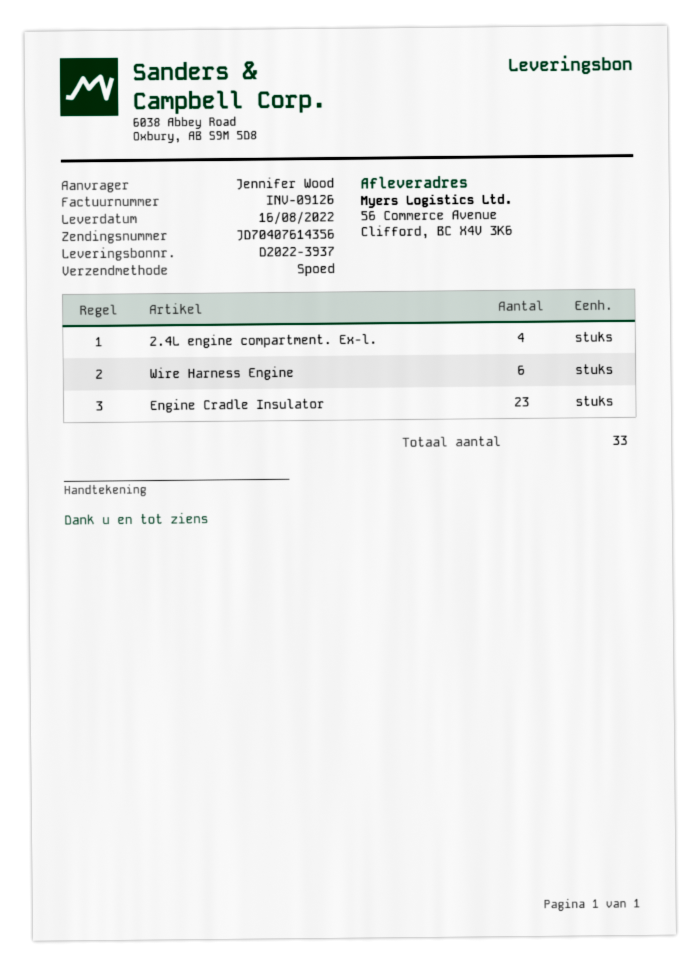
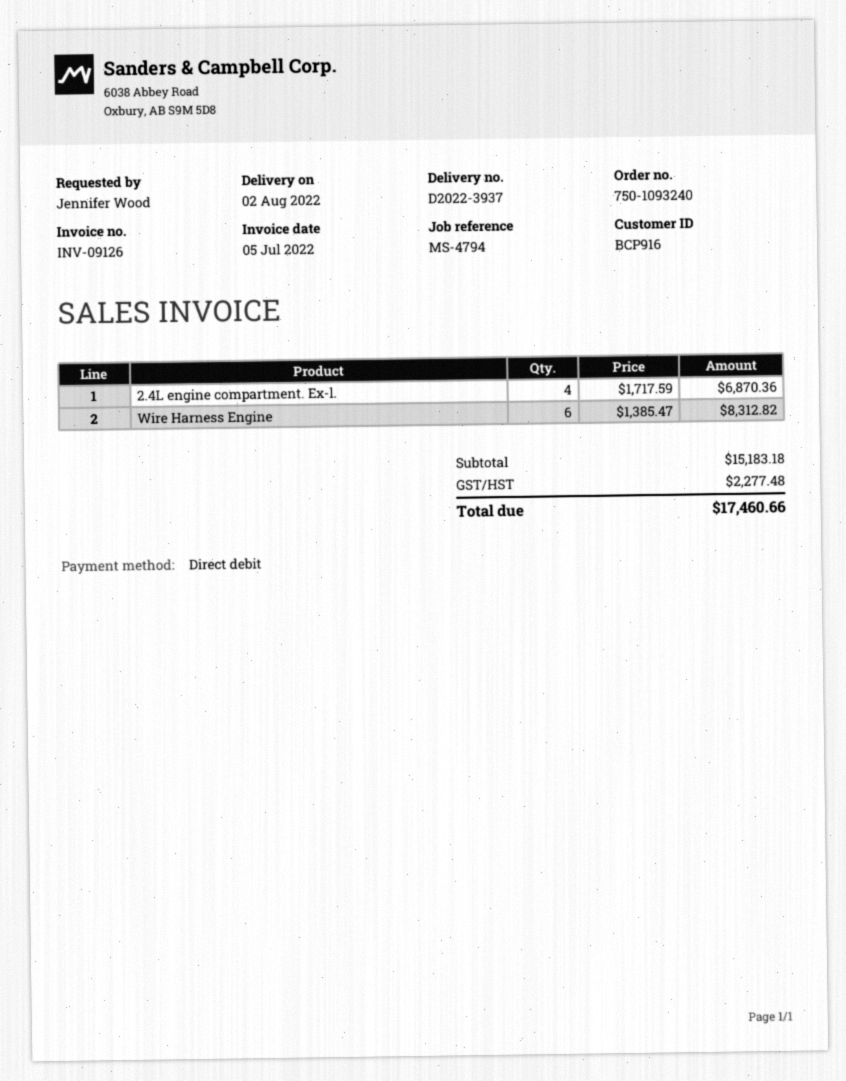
delivery date: 2022-08-16 -> 2022-08-02
Engine Cradle Insulator: 23 -> none

